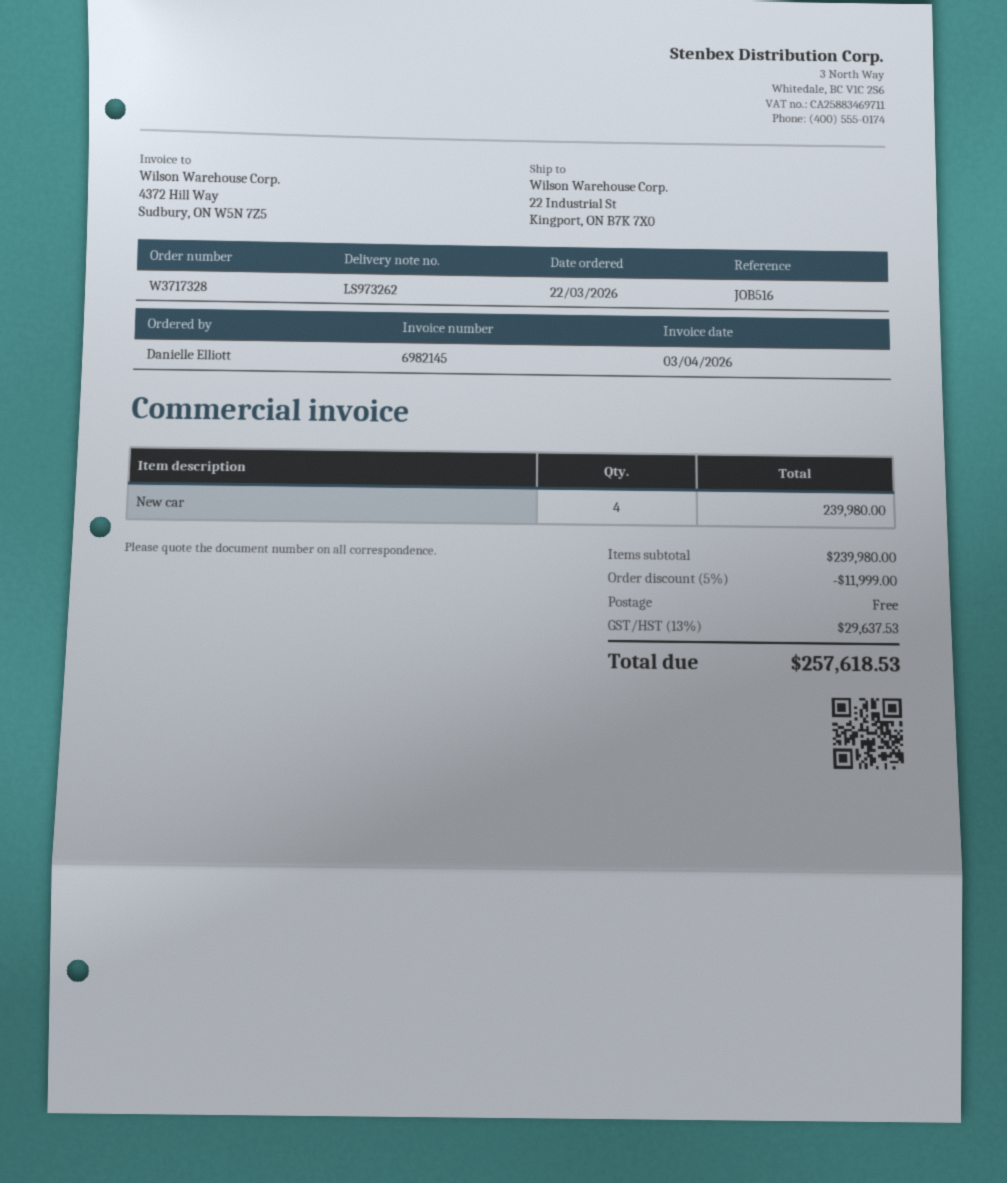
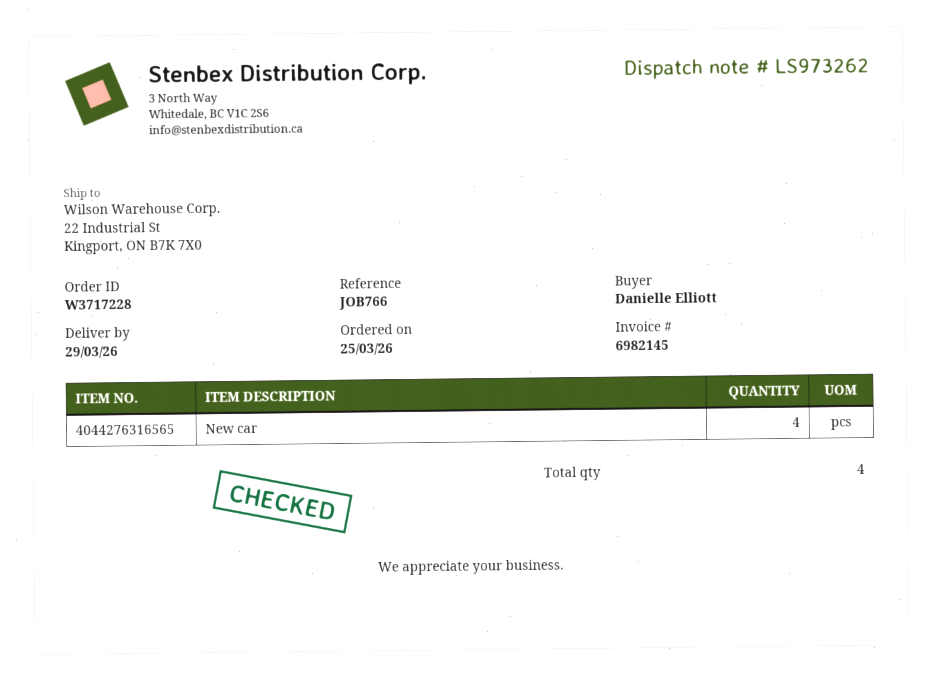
order number: W3717328 -> W3717228
order date: 2026-03-22 -> 2026-03-25
reference: JOB516 -> JOB766

